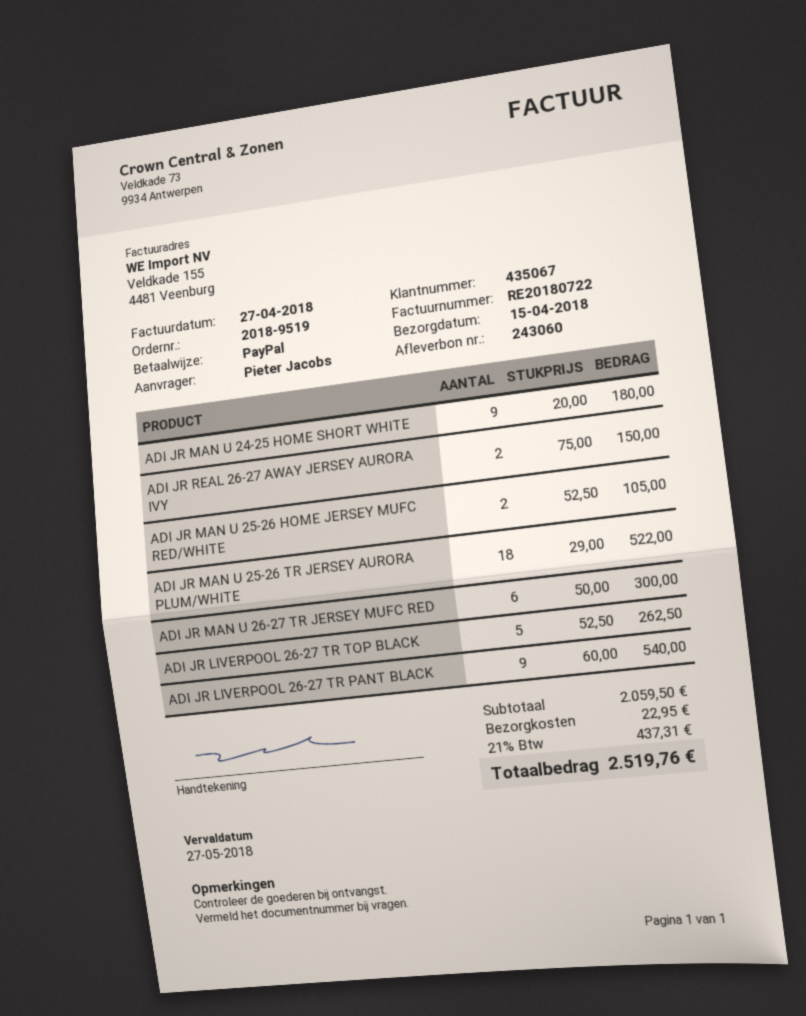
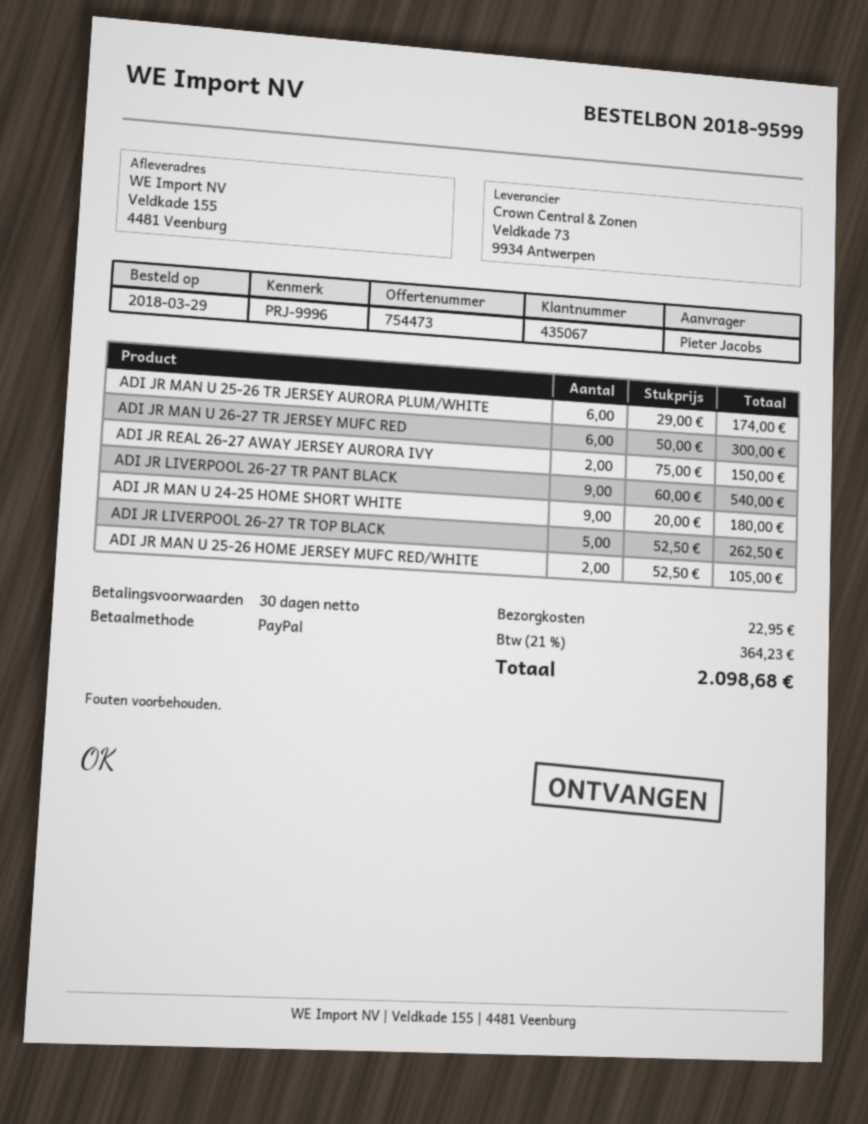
order number: 2018-9519 -> 2018-9599
ADI JR MAN U 25-26 TR JERSEY AURORA PLUM/WHITE: 18 x 29.00 = 522.00 -> 6 x 29.00 = 174.00
tax: 21% = 437.31 -> 21% = 364.23
total: 2519.76 -> 2098.68

